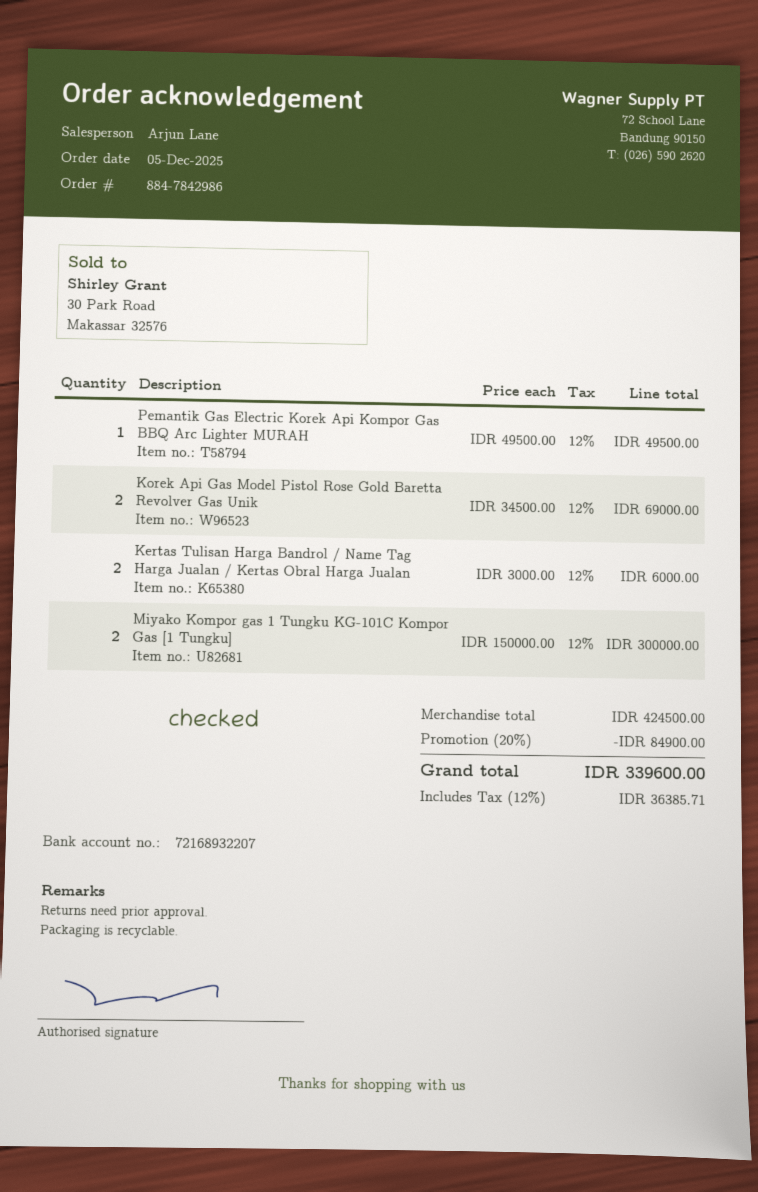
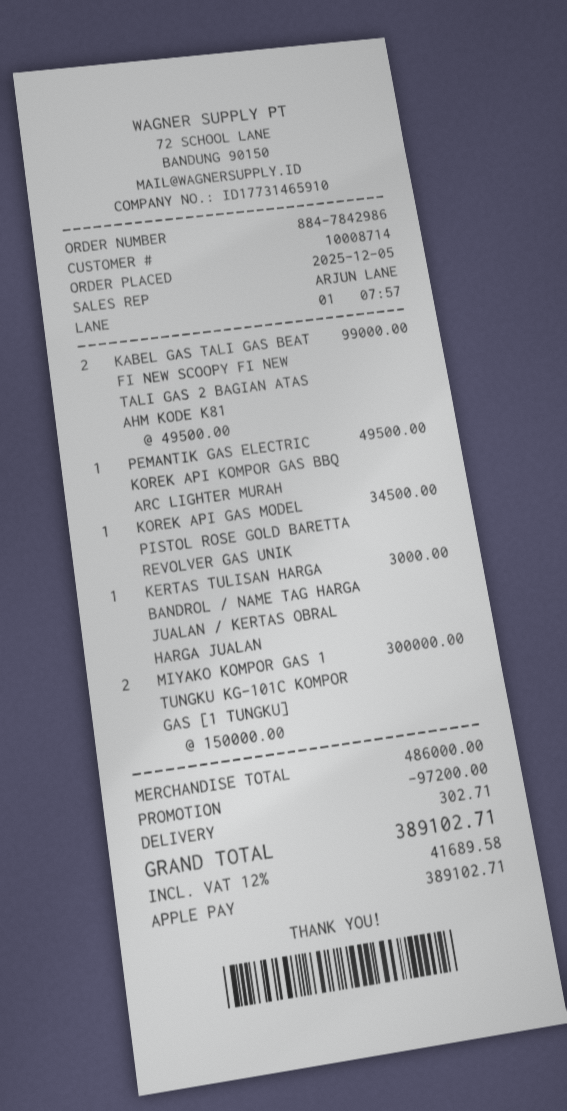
Korek Api Gas Model Pistol Rose Gold Baretta Revolver Gas Unik: 2 x 34500.00 = 69000.00 -> 1 x 34500.00 = 34500.00
Kertas Tulisan Harga Bandrol / Name Tag Harga Jualan / Kertas Obral Harga Jualan: 2 x 3000.00 = 6000.00 -> 1 x 3000.00 = 3000.00
KABEL GAS TALI GAS BEAT FI NEW SCOOPY FI NEW TALI GAS 2 BAGIAN ATAS AHM KODE K81: none -> 2 x 49500.00 = 99000.00
subtotal: 424500.00 -> 486000.00
discount: 84900.00 -> 97200.00
shipping: none -> 302.71
tax: 12% = 36385.71 -> 12% = 41689.58
total: 339600.00 -> 389102.71

